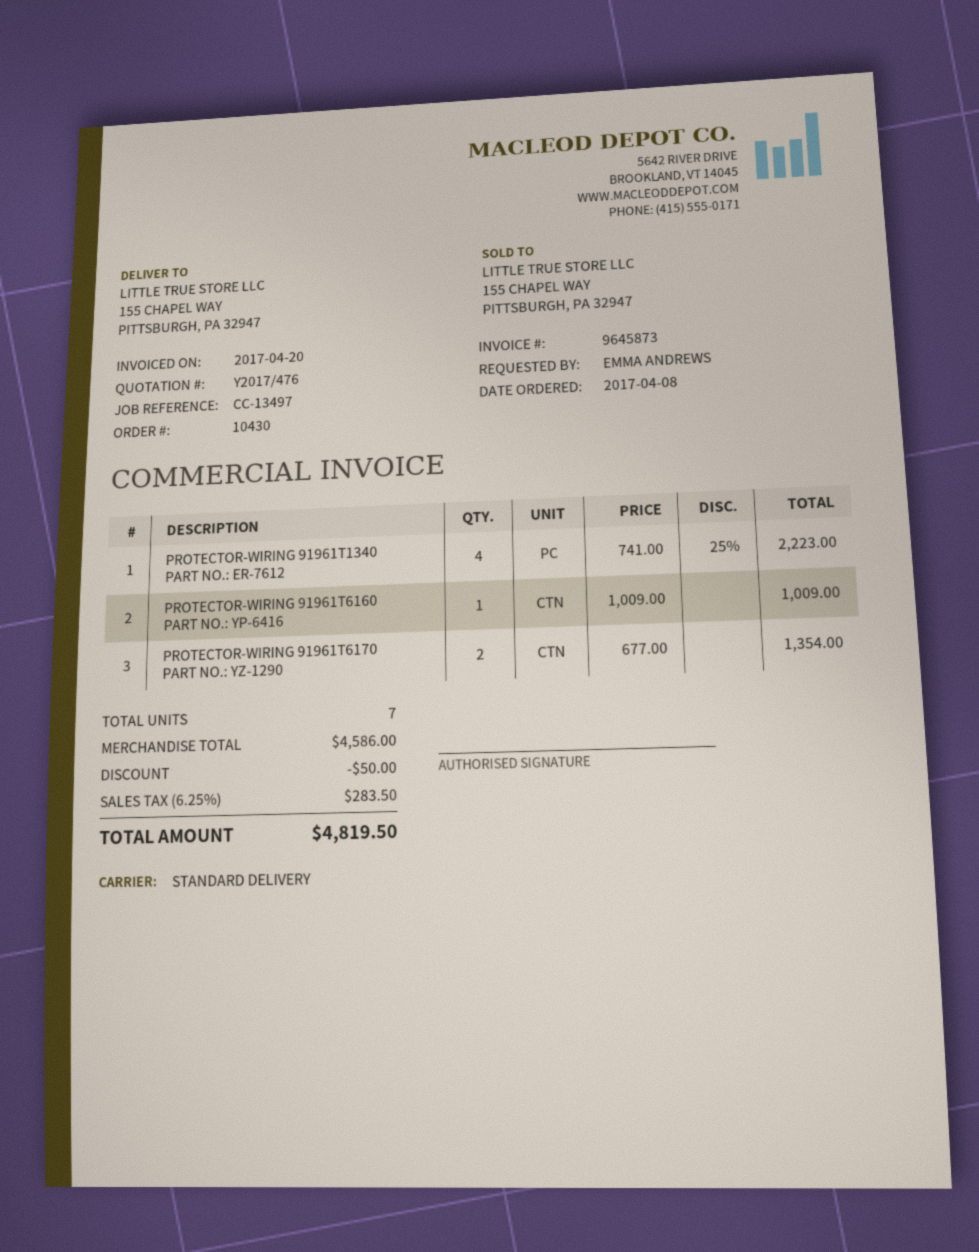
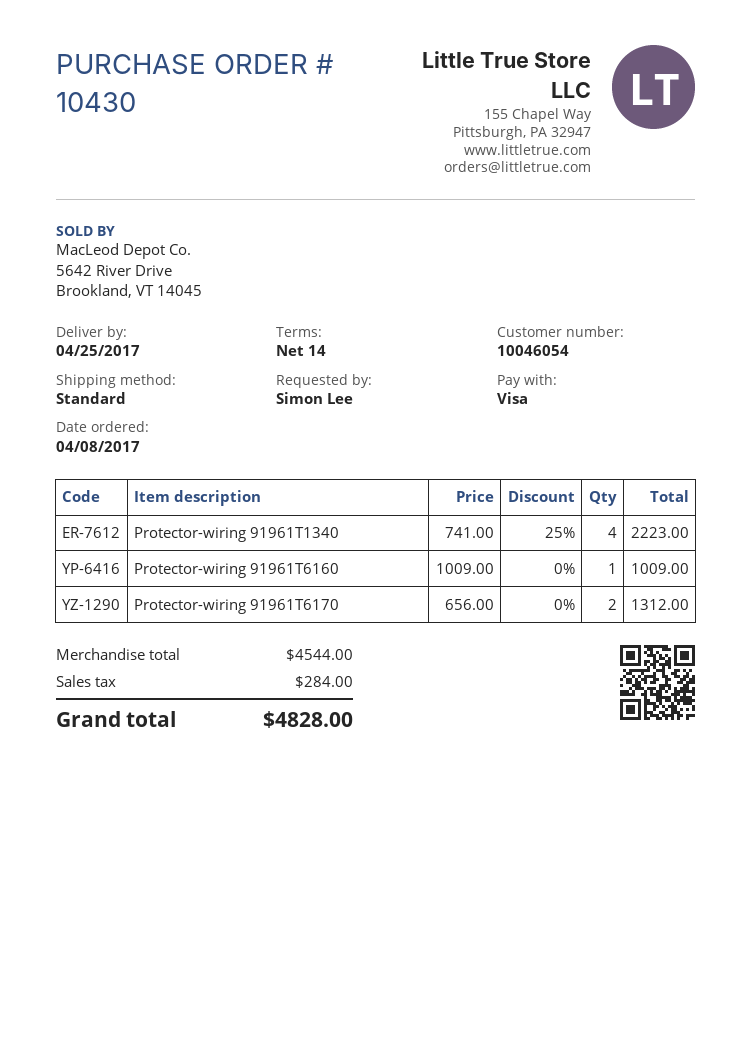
ordered by: EMMA ANDREWS -> Simon Lee
PROTECTOR-WIRING 91961T6170: 2 x 677.00 = 1354.00 -> 2 x 656.00 = 1312.00
subtotal: 4586.00 -> 4544.00
discount: 50.00 -> none
tax: 283.50 -> 284.00
total: 4819.50 -> 4828.00

